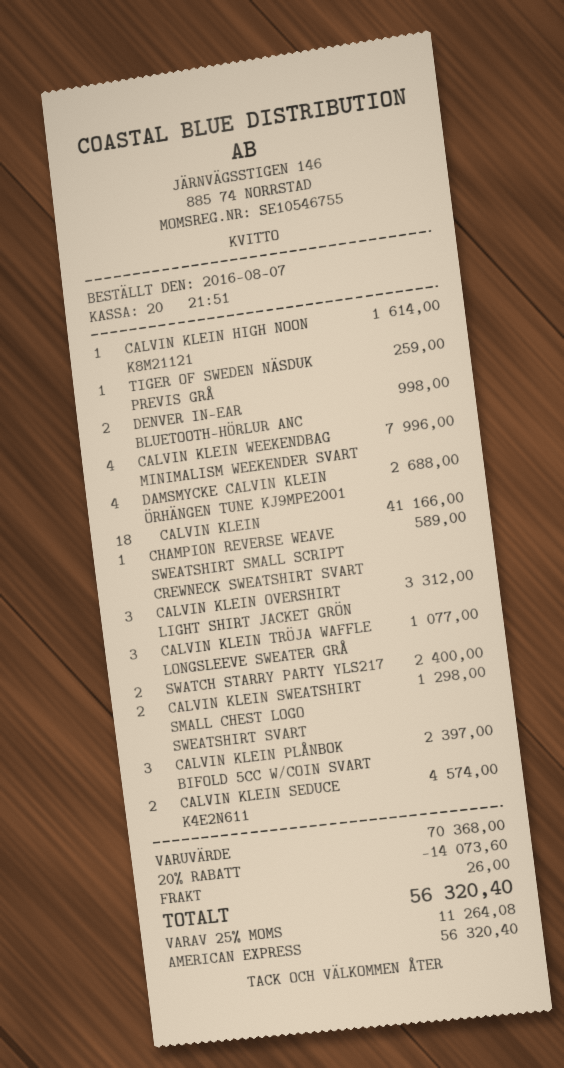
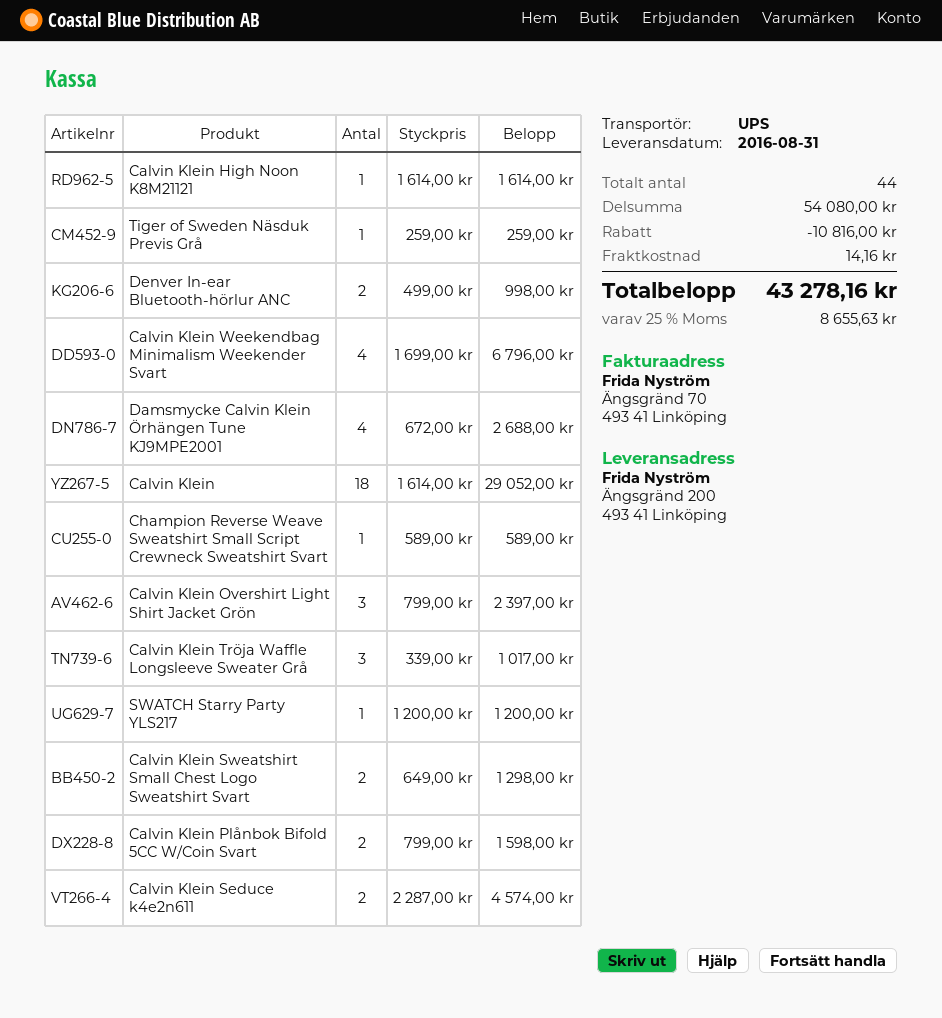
CALVIN KLEIN WEEKENDBAG MINIMALISM WEEKENDER SVART: 4 for 7996.00 -> 4 for 6796.00
CALVIN KLEIN: 18 for 41166.00 -> 18 for 29052.00
CALVIN KLEIN OVERSHIRT LIGHT SHIRT JACKET GRÖN: 3 for 3312.00 -> 3 for 2397.00
CALVIN KLEIN TRÖJA WAFFLE LONGSLEEVE SWEATER GRÅ: 3 for 1077.00 -> 3 for 1017.00
SWATCH STARRY PARTY YLS217: 2 for 2400.00 -> 1 for 1200.00
CALVIN KLEIN PLÅNBOK BIFOLD 5CC W/COIN SVART: 3 for 2397.00 -> 2 for 1598.00
subtotal: 70368.00 -> 54080.00
discount: 14073.60 -> 10816.00
shipping: 26.00 -> 14.16
tax: 25% = 11264.08 -> 25% = 8655.63
total: 56320.40 -> 43278.16

